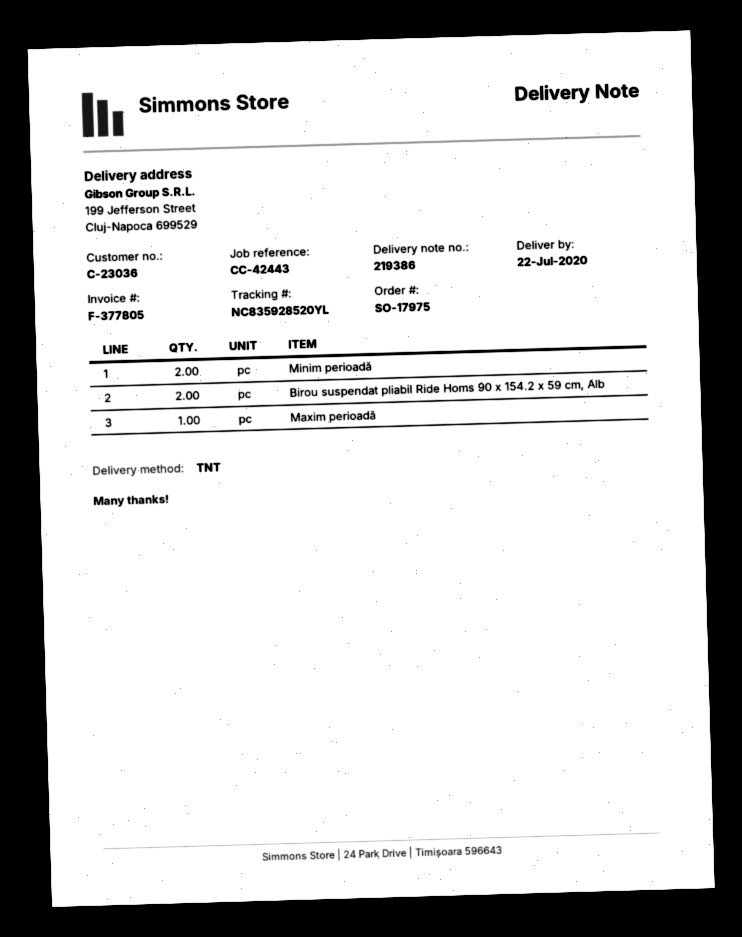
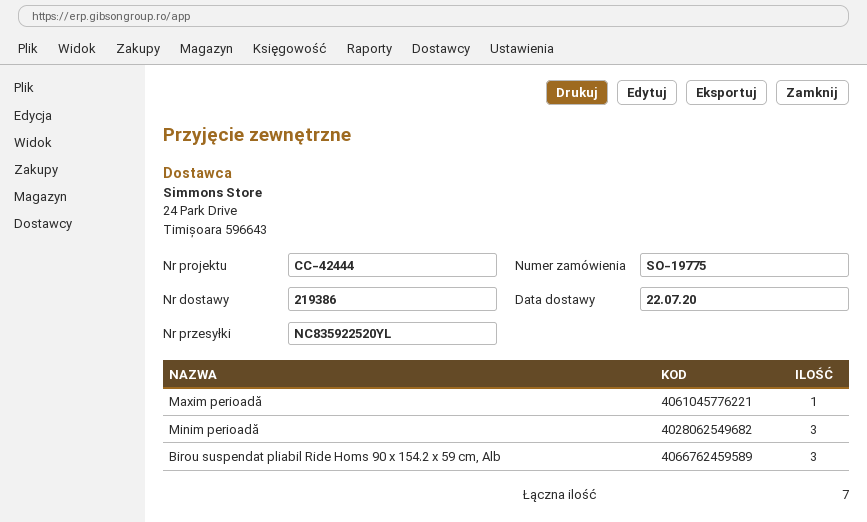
order number: SO-17975 -> SO-19775
reference: CC-42443 -> CC-42444
tracking number: NC835928520YL -> NC835922520YL
Minim perioadă: 2 -> 3
Birou suspendat pliabil Ride Homs 90 x 154.2 x 59 cm, Alb: 2 -> 3

